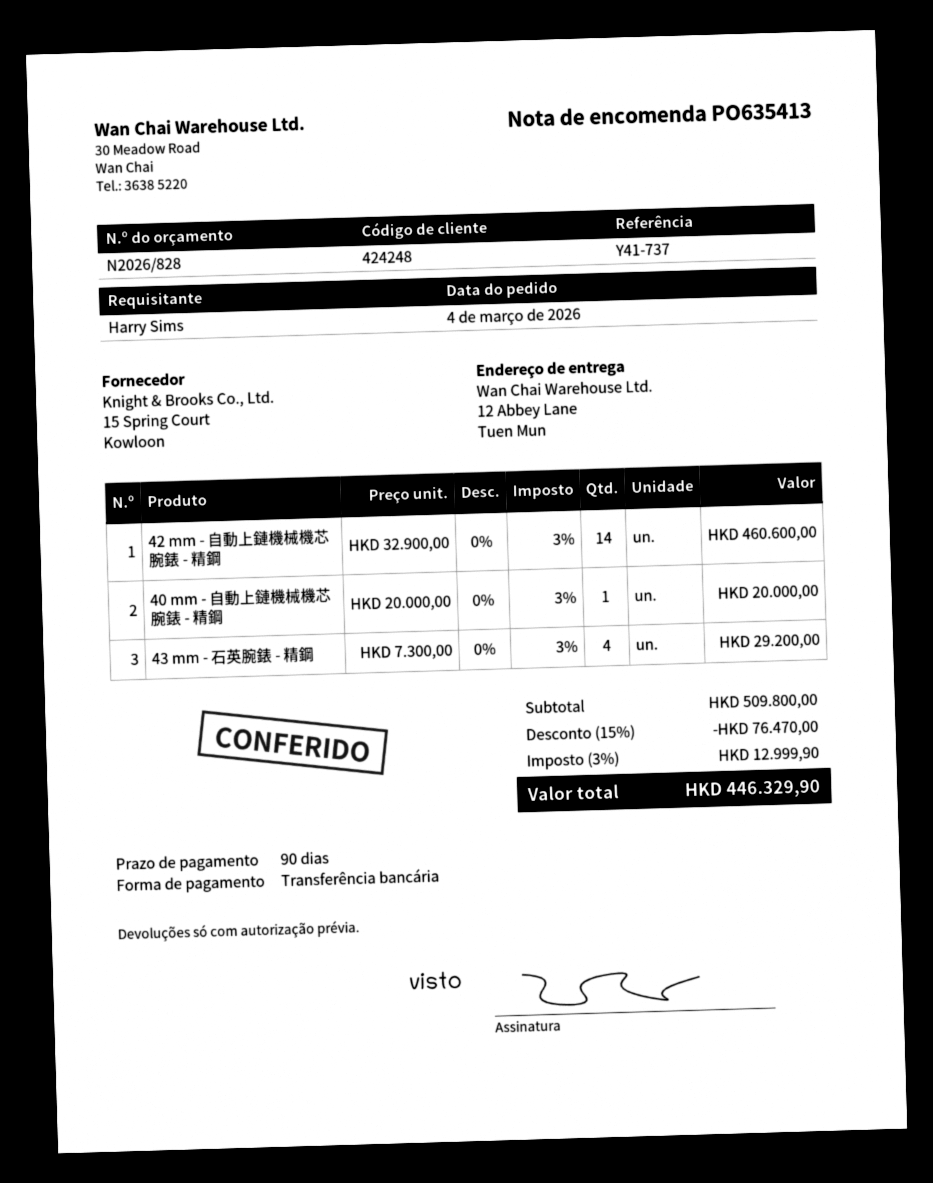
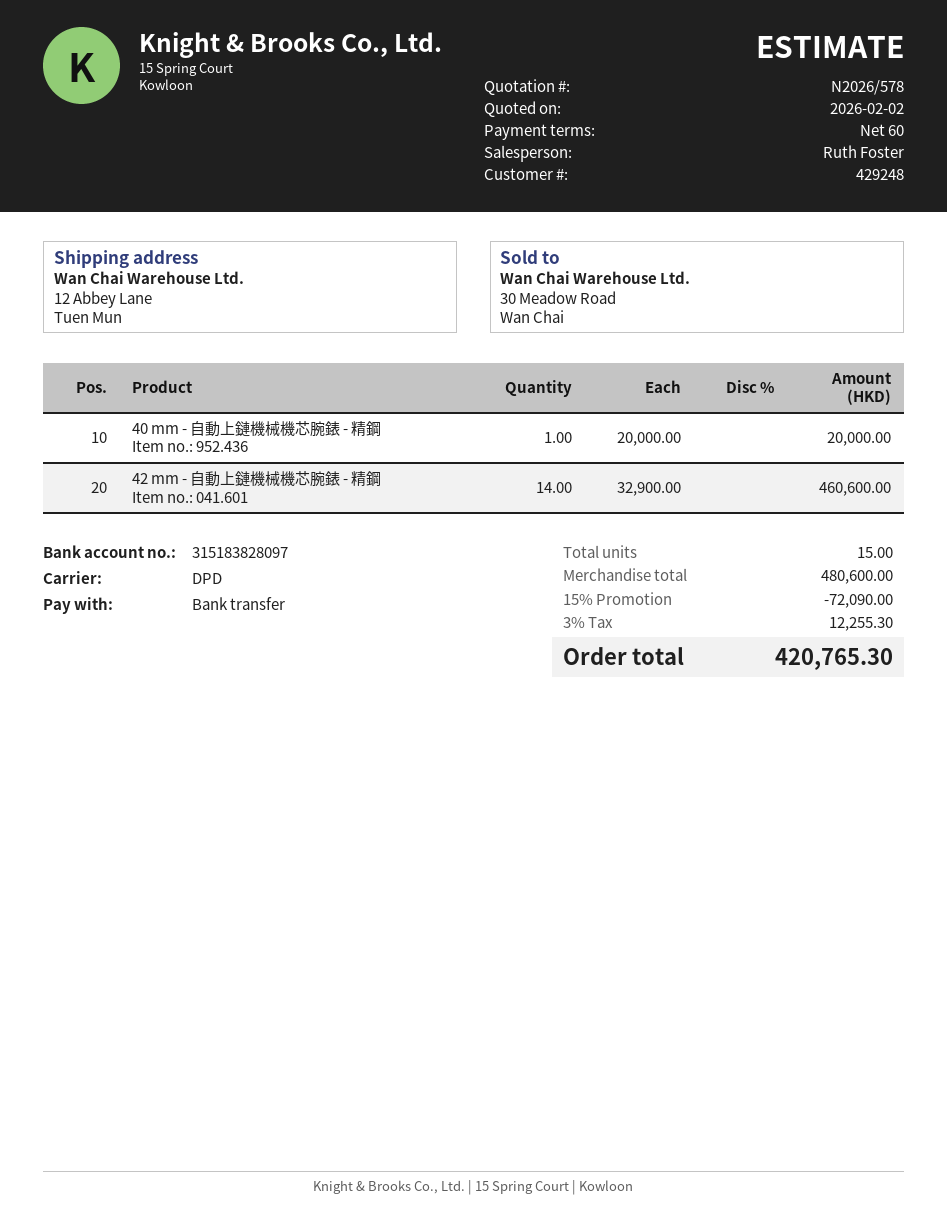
quote number: N2026/828 -> N2026/578
payment terms: 90 days -> 60 days
customer number: 424248 -> 429248
43 mm - 石英腕錶 - 精鋼: 4 x 7300.00 = 29200.00 -> none
subtotal: 509800.00 -> 480600.00
discount: 15% = 76470.00 -> 15% = 72090.00
tax: 3% = 12999.90 -> 3% = 12255.30
total: 446329.90 -> 420765.30

